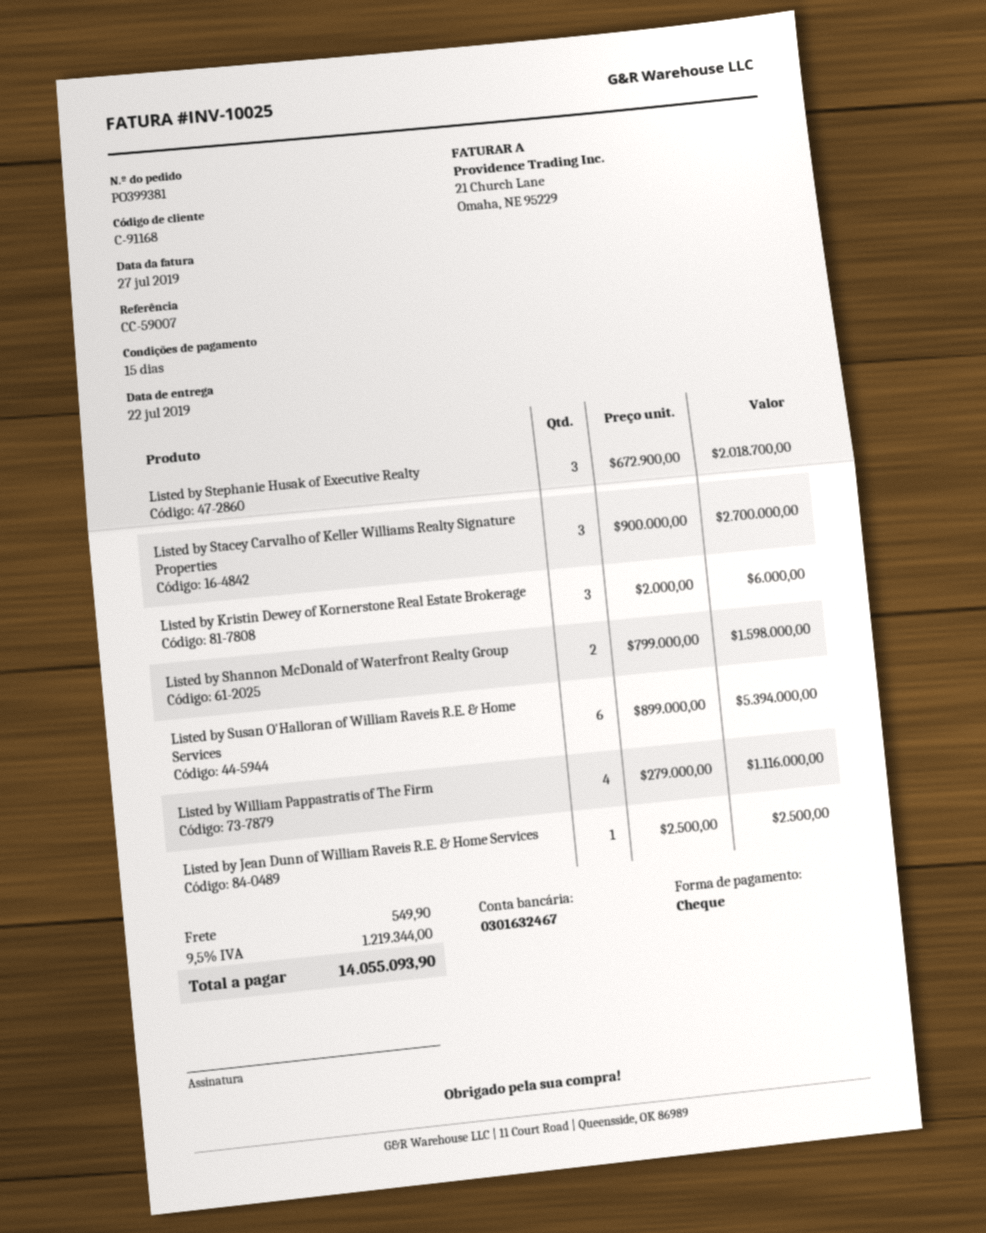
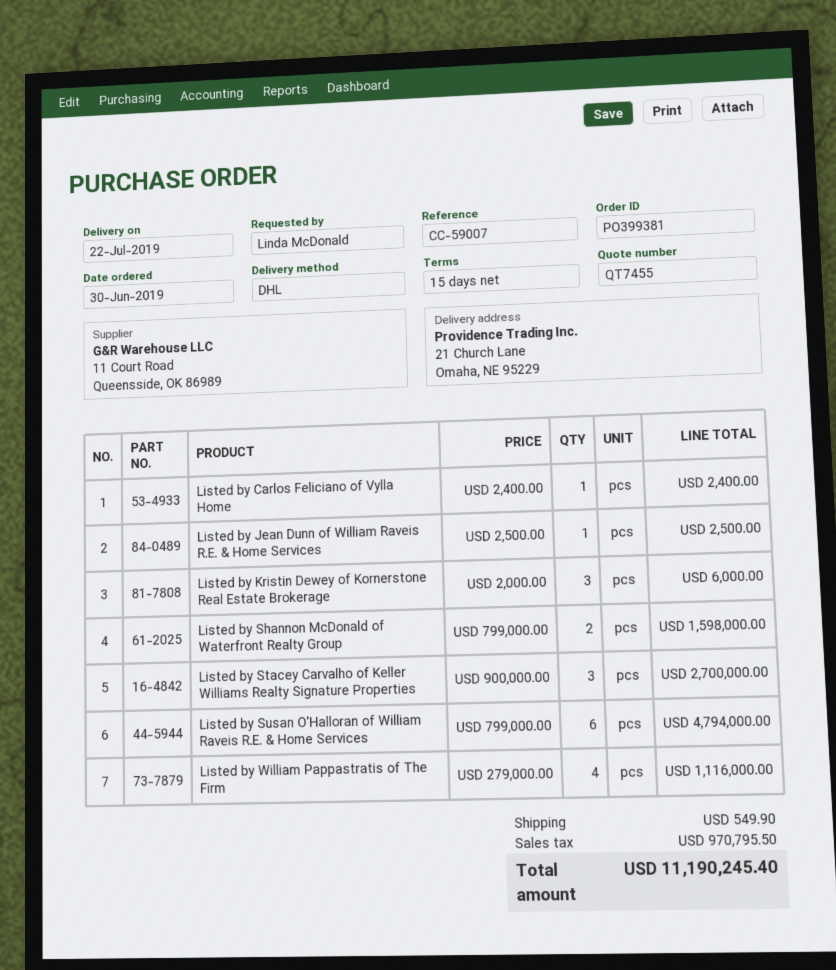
Listed by Stephanie Husak of Executive Realty: 3 x 672900.00 = 2018700.00 -> none
Listed by Susan O'Halloran of William Raveis R.E. & Home Services: 6 x 899000.00 = 5394000.00 -> 6 x 799000.00 = 4794000.00
Listed by Carlos Feliciano of Vylla Home: none -> 1 x 2400.00 = 2400.00
tax: 1219344.00 -> 970795.50
total: 14055093.90 -> 11190245.40

